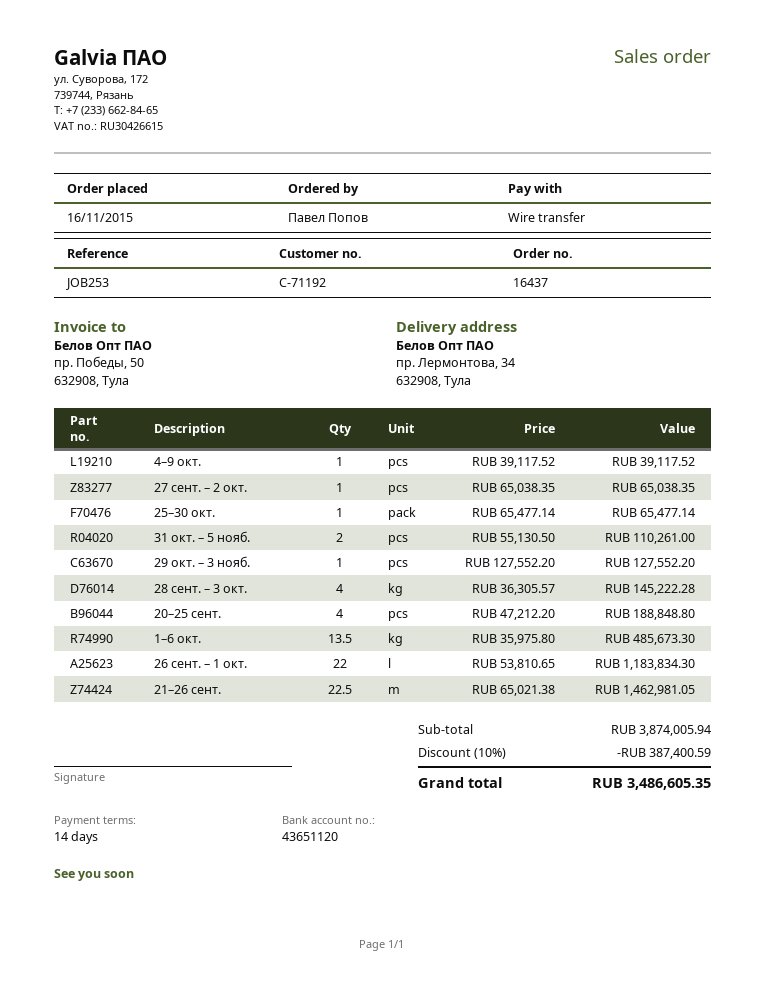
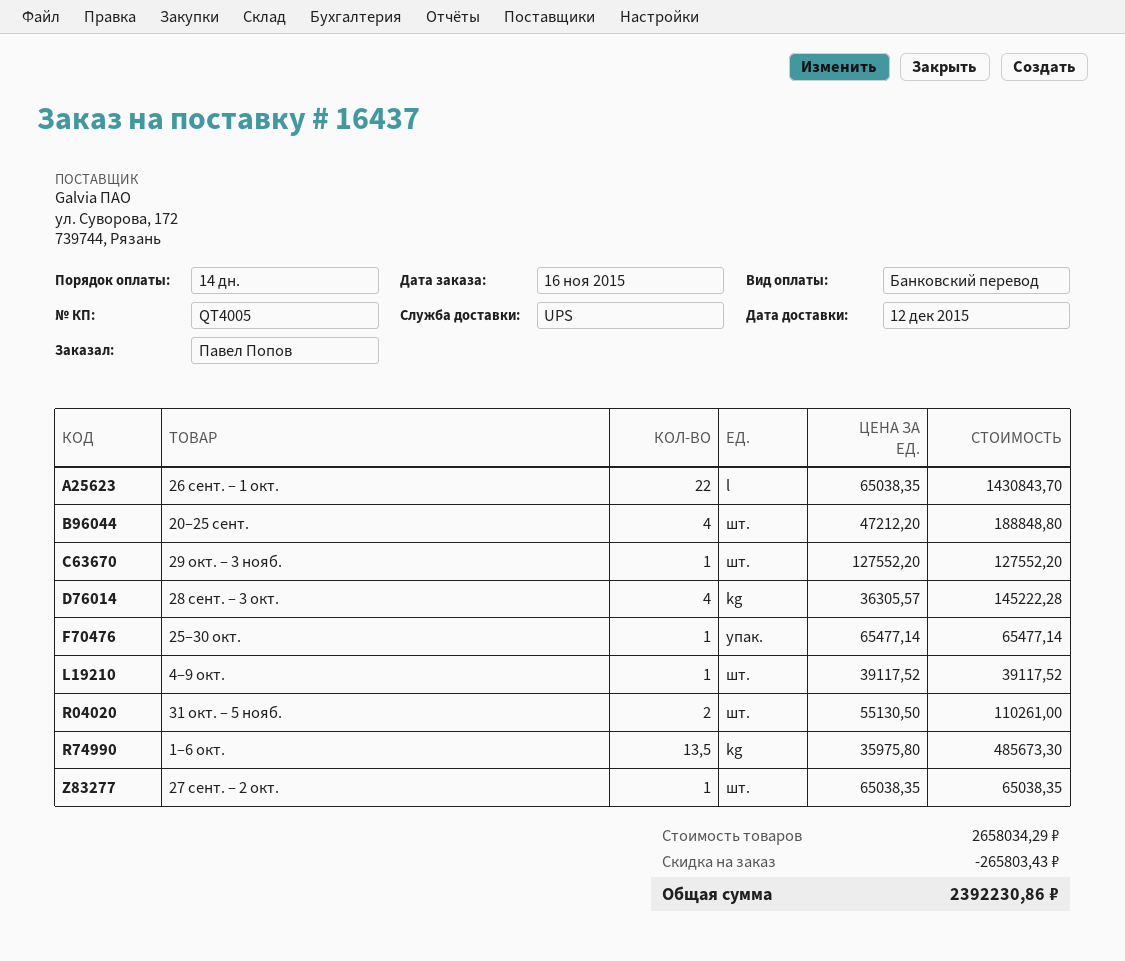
26 сент. – 1 окт.: 22 x 53810.65 = 1183834.30 -> 22 x 65038.35 = 1430843.70
21–26 сент.: 22.5 x 65021.38 = 1462981.05 -> none
subtotal: 3874005.94 -> 2658034.29
discount: 387400.59 -> 265803.43
total: 3486605.35 -> 2392230.86

